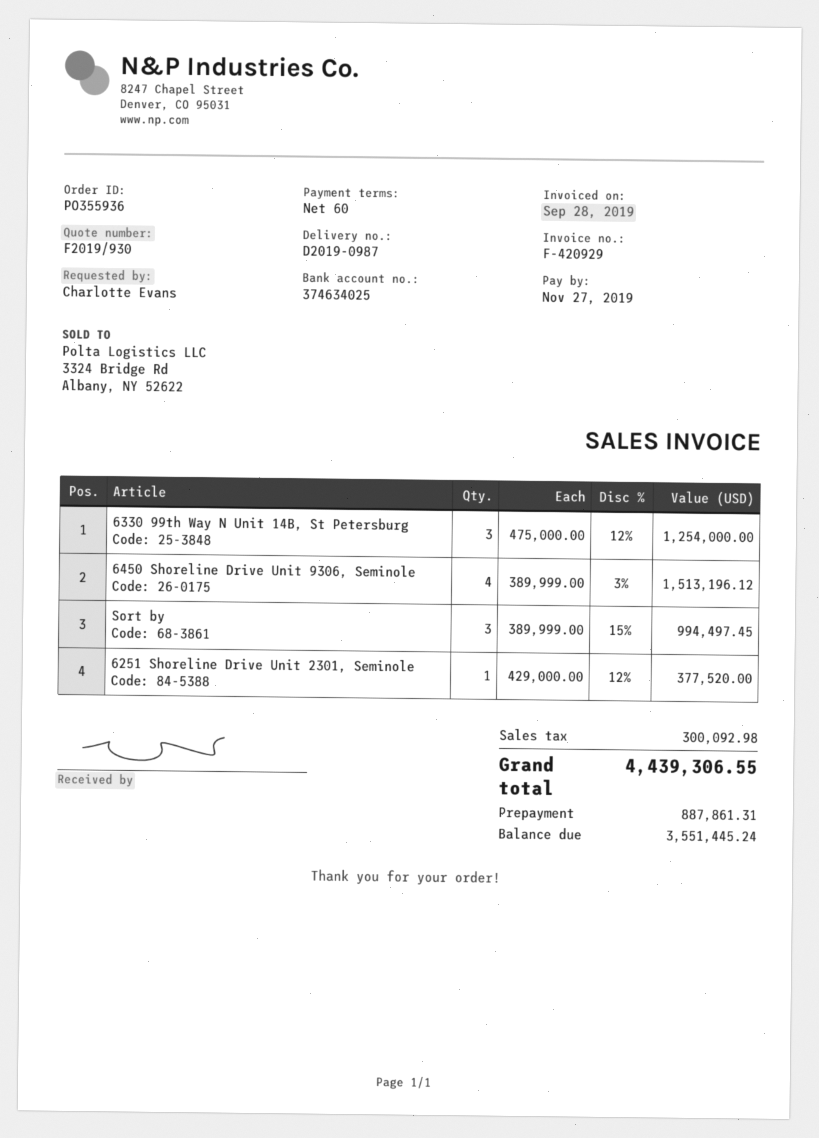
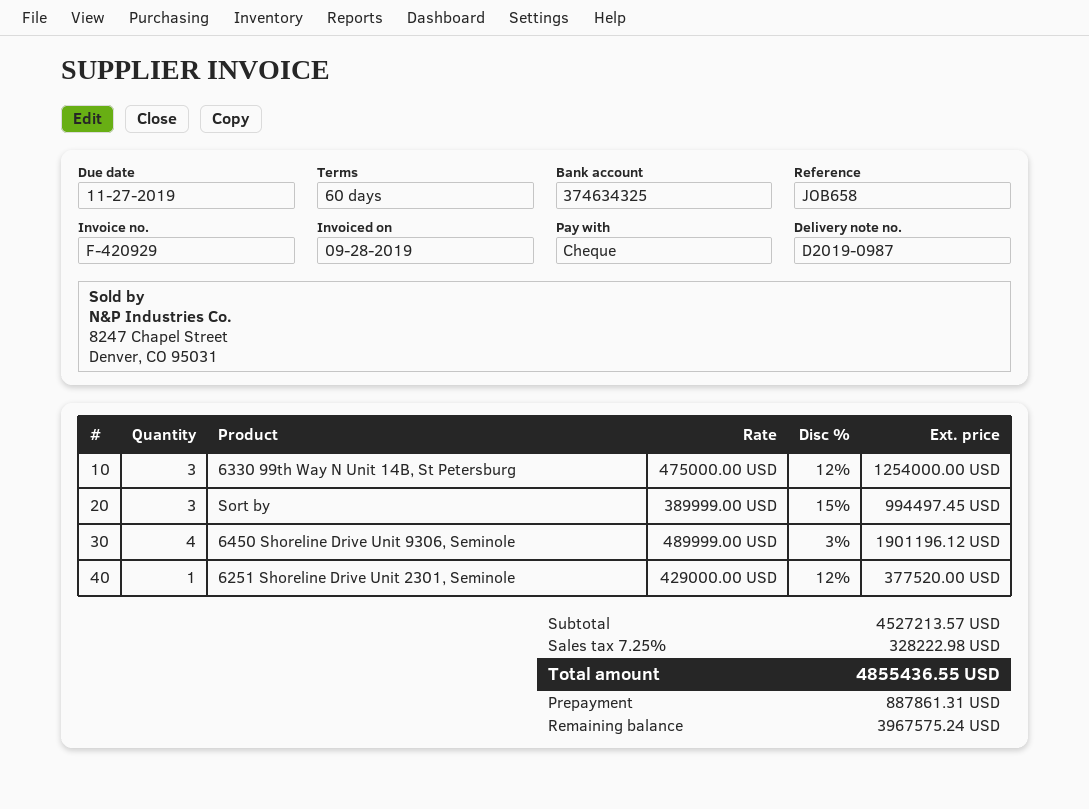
bank account: 374634025 -> 374634325
6450 Shoreline Drive Unit 9306, Seminole: 4 x 389999.00 - 3% = 1513196.12 -> 4 x 489999.00 - 3% = 1901196.12
tax: 300092.98 -> 328222.98
total: 4439306.55 -> 4855436.55
balance: 3551445.24 -> 3967575.24

